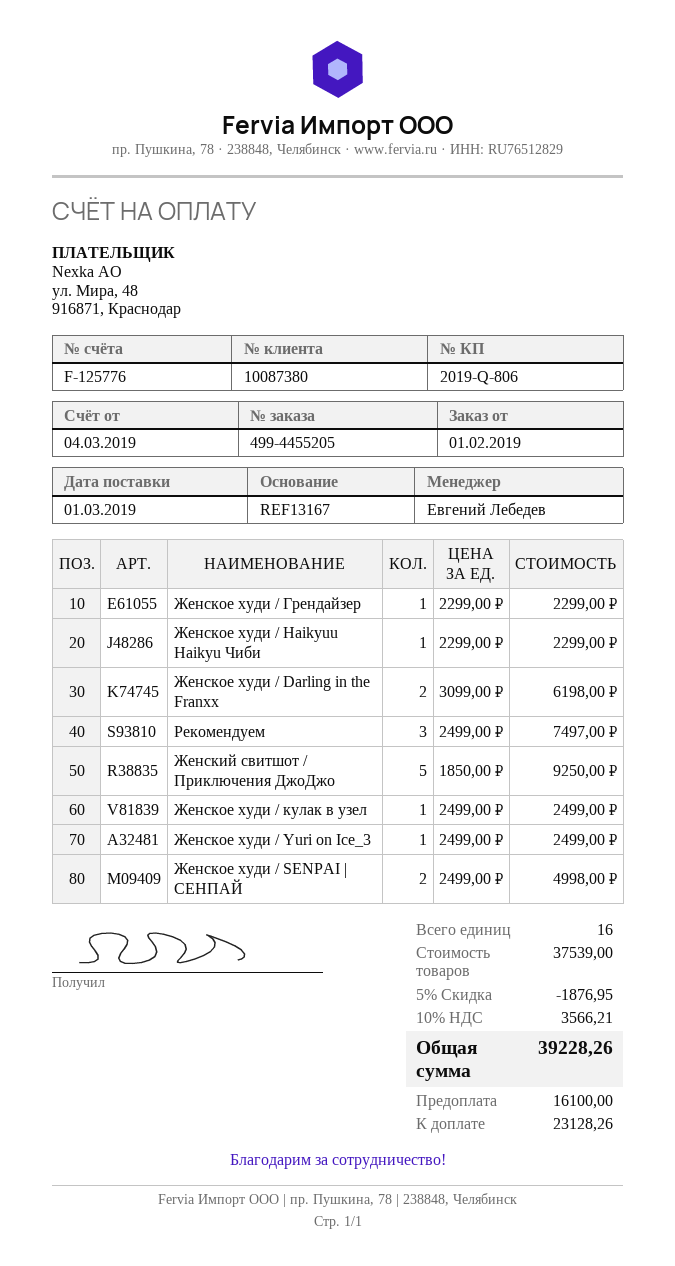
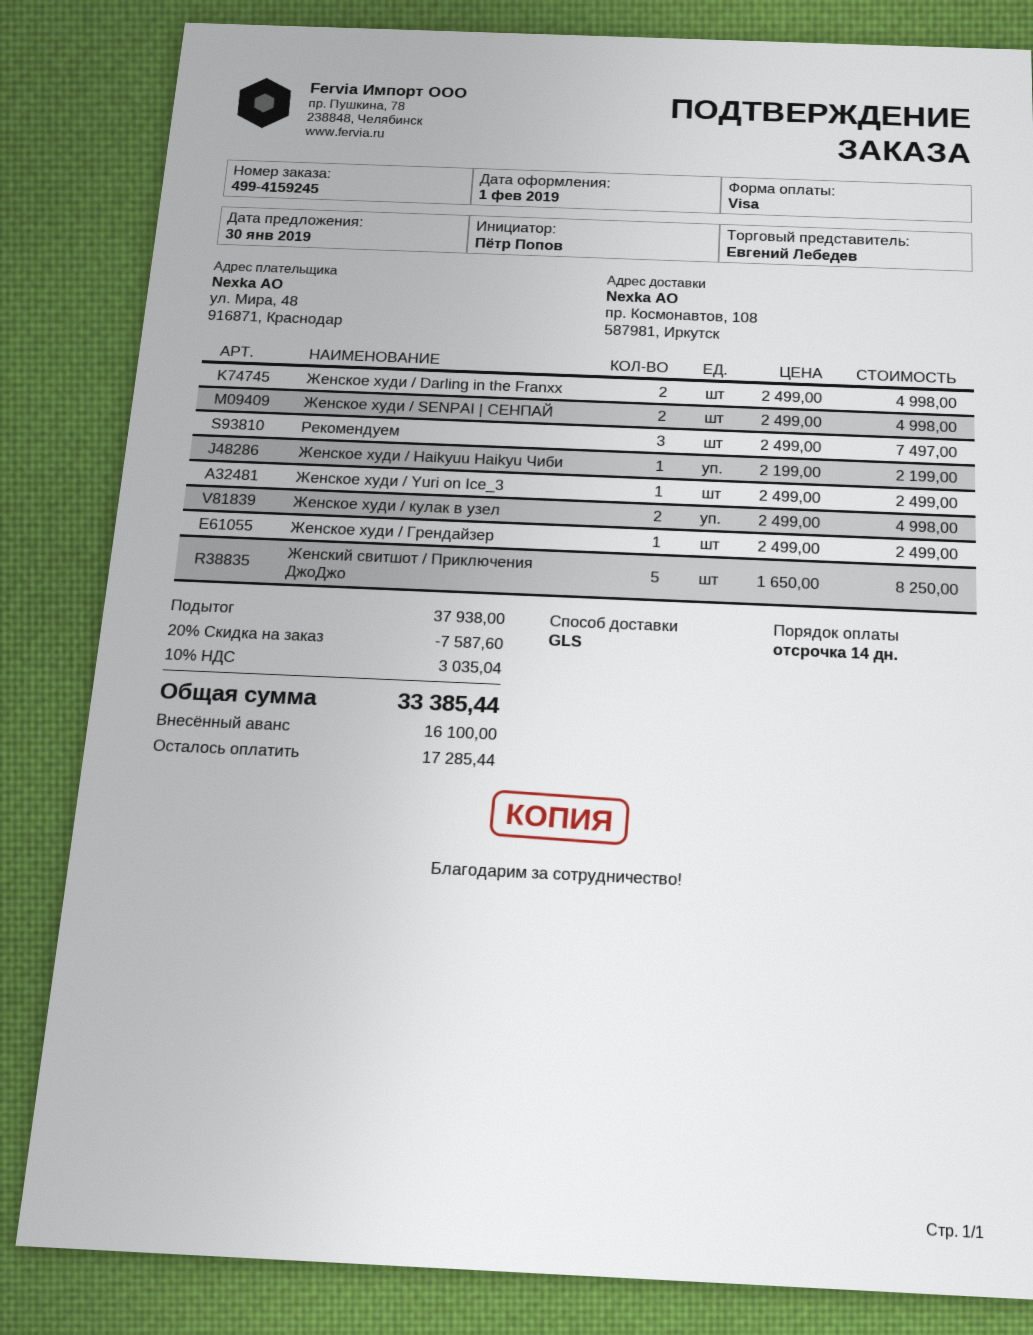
order number: 499-4455205 -> 499-4159245
Женское худи / Грендайзер: 1 x 2299.00 = 2299.00 -> 1 x 2499.00 = 2499.00
Женское худи / Haikyuu Haikyu Чиби: 1 x 2299.00 = 2299.00 -> 1 x 2199.00 = 2199.00
Женское худи / Darling in the Franxx: 2 x 3099.00 = 6198.00 -> 2 x 2499.00 = 4998.00
Женский свитшот / Приключения ДжоДжо: 5 x 1850.00 = 9250.00 -> 5 x 1650.00 = 8250.00
Женское худи / кулак в узел: 1 x 2499.00 = 2499.00 -> 2 x 2499.00 = 4998.00
subtotal: 37539.00 -> 37938.00
discount: 5% = 1876.95 -> 20% = 7587.60
tax: 10% = 3566.21 -> 10% = 3035.04
total: 39228.26 -> 33385.44
balance: 23128.26 -> 17285.44

